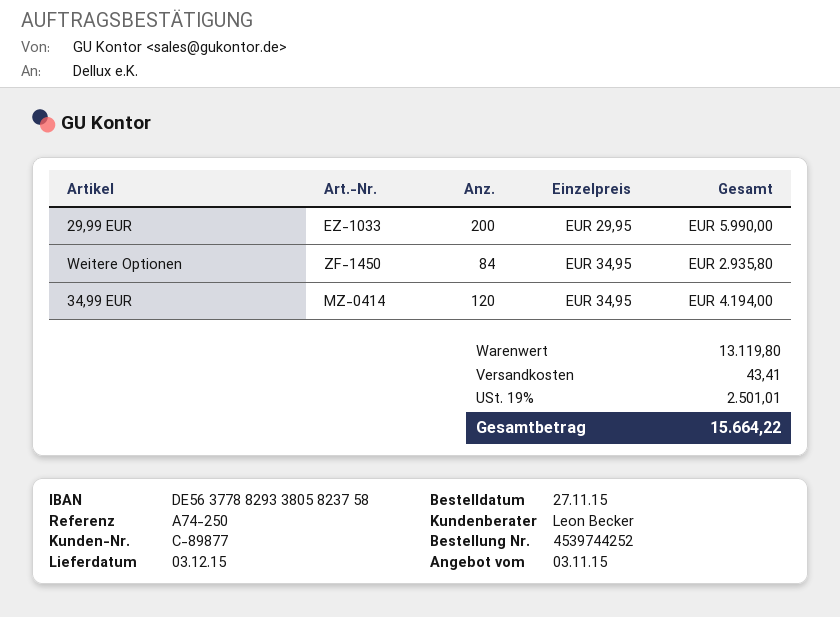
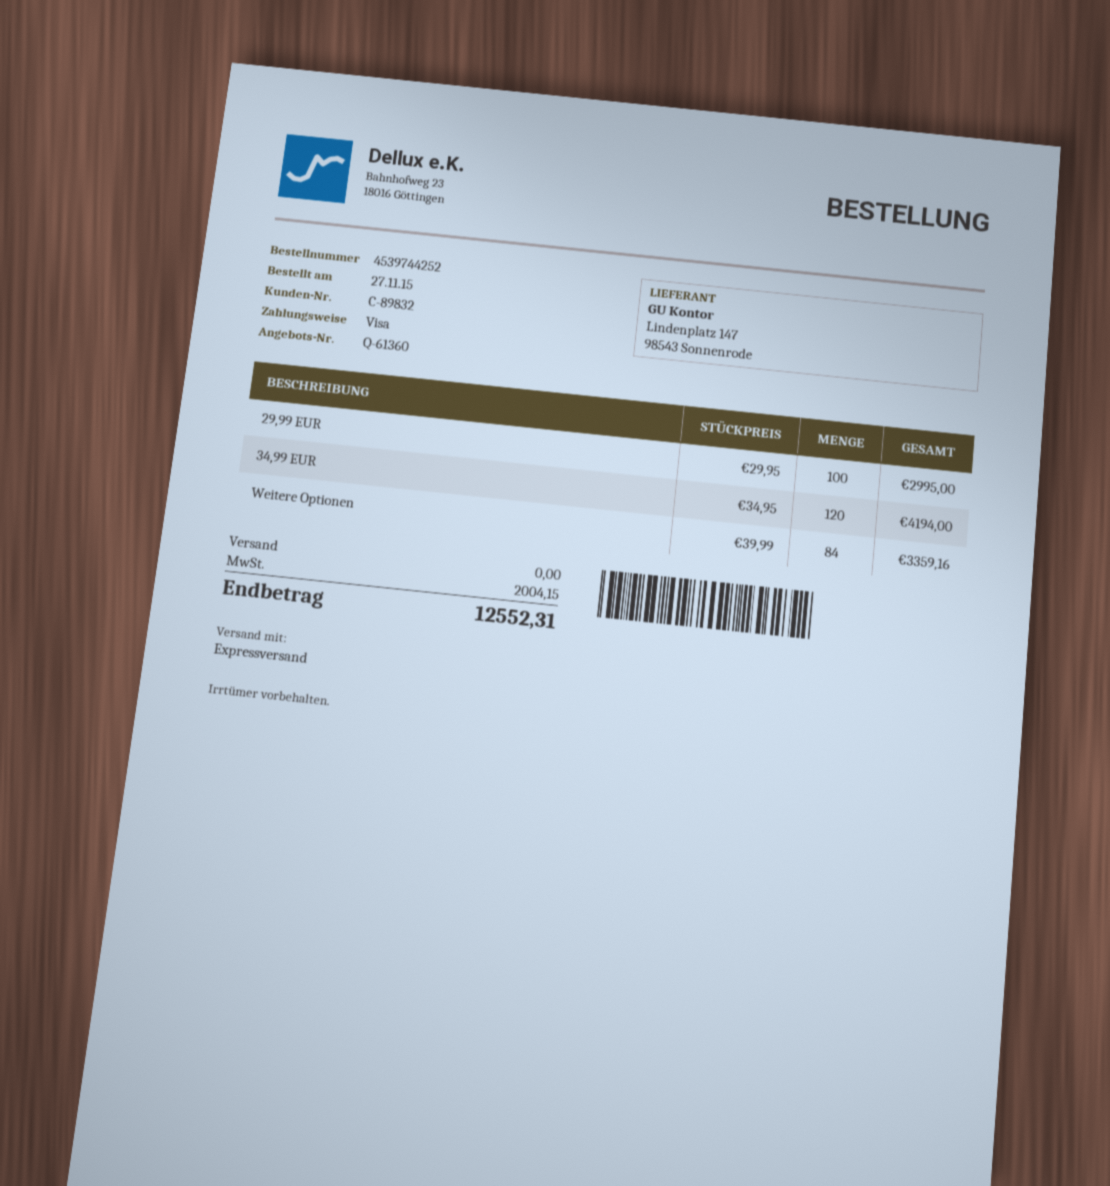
customer number: C-89877 -> C-89832
29,99 EUR: 200 x 29.95 = 5990.00 -> 100 x 29.95 = 2995.00
Weitere Optionen: 84 x 34.95 = 2935.80 -> 84 x 39.99 = 3359.16
shipping: 43.41 -> 0.00
tax: 2501.01 -> 2004.15
total: 15664.22 -> 12552.31

